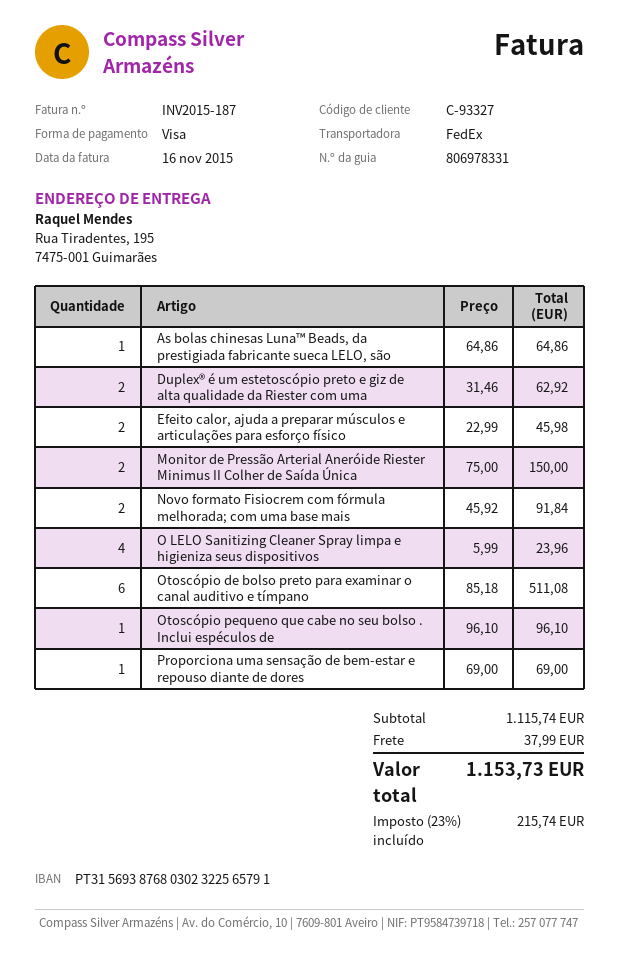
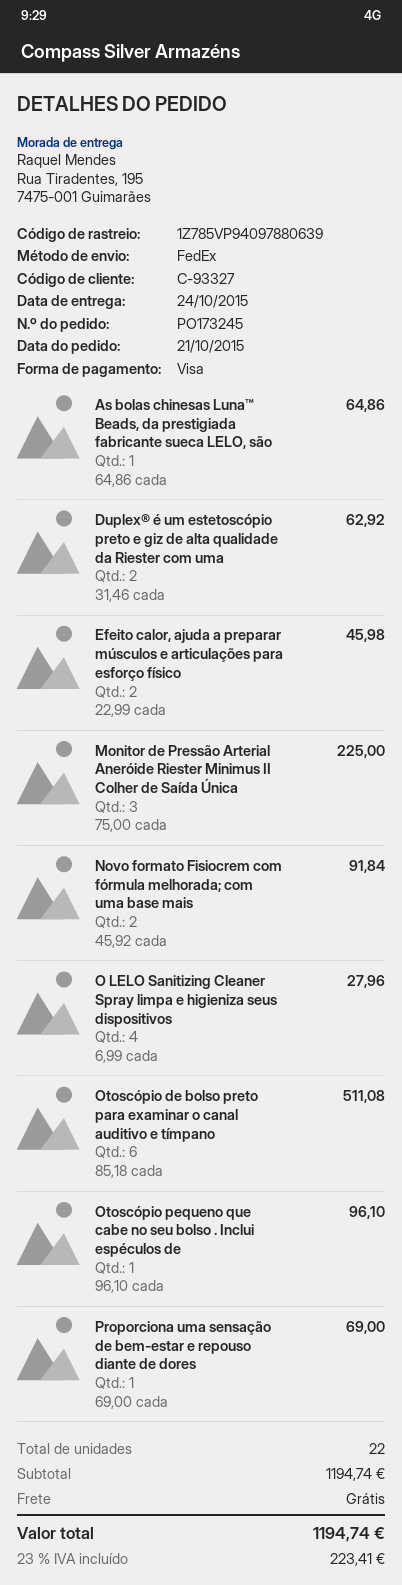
Monitor de Pressão Arterial Aneróide Riester Minimus II Colher de Saída Única: 2 x 75.00 = 150.00 -> 3 x 75.00 = 225.00
O LELO Sanitizing Cleaner Spray limpa e higieniza seus dispositivos: 4 x 5.99 = 23.96 -> 4 x 6.99 = 27.96
subtotal: 1115.74 -> 1194.74
shipping: 37.99 -> 0.00
tax: 23% = 215.74 -> 23% = 223.41
total: 1153.73 -> 1194.74

